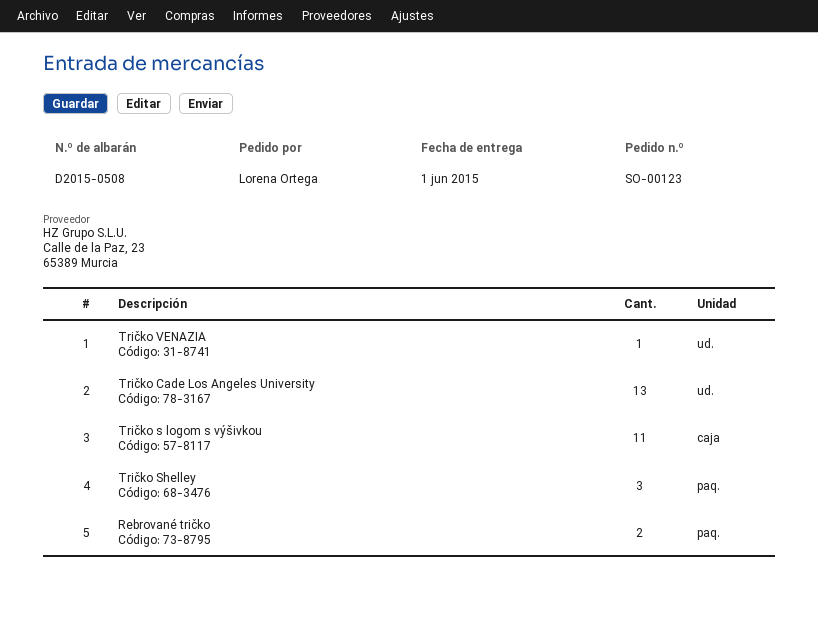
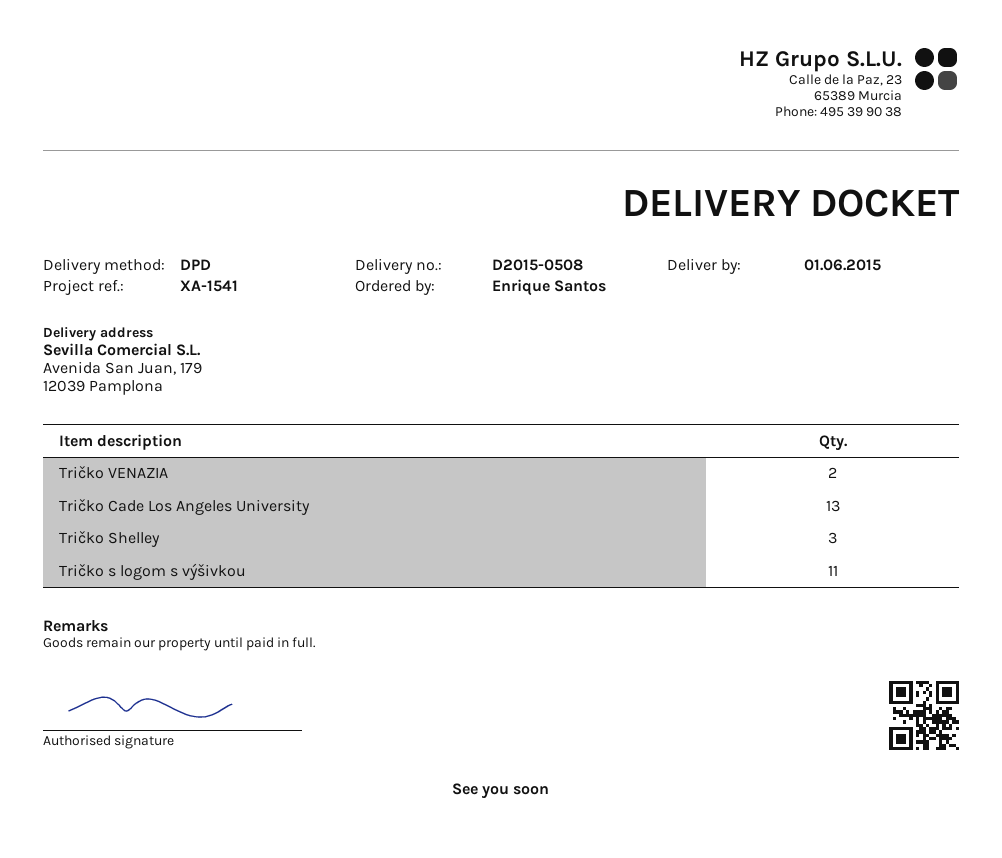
ordered by: Lorena Ortega -> Enrique Santos
Tričko VENAZIA: 1 -> 2
Rebrované tričko: 2 -> none

